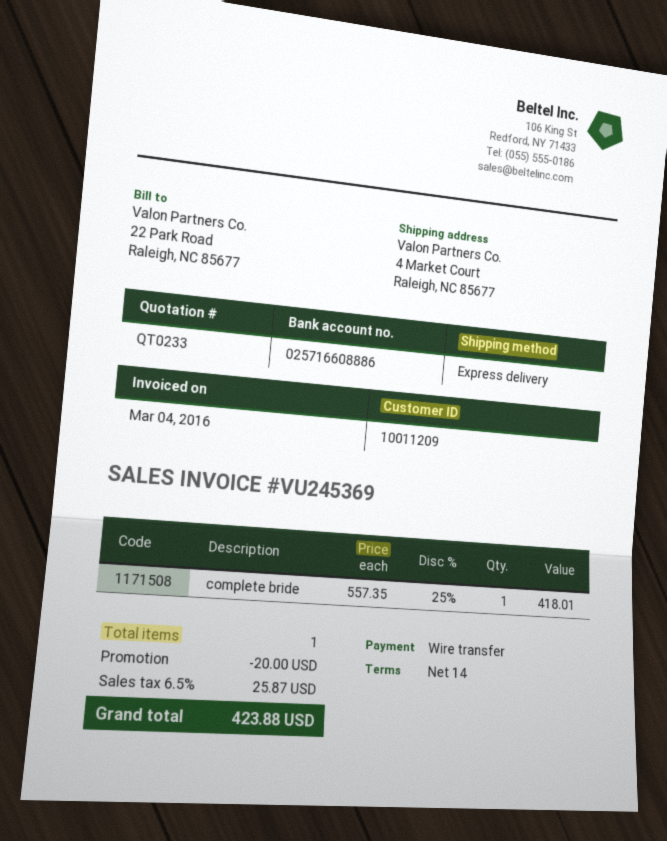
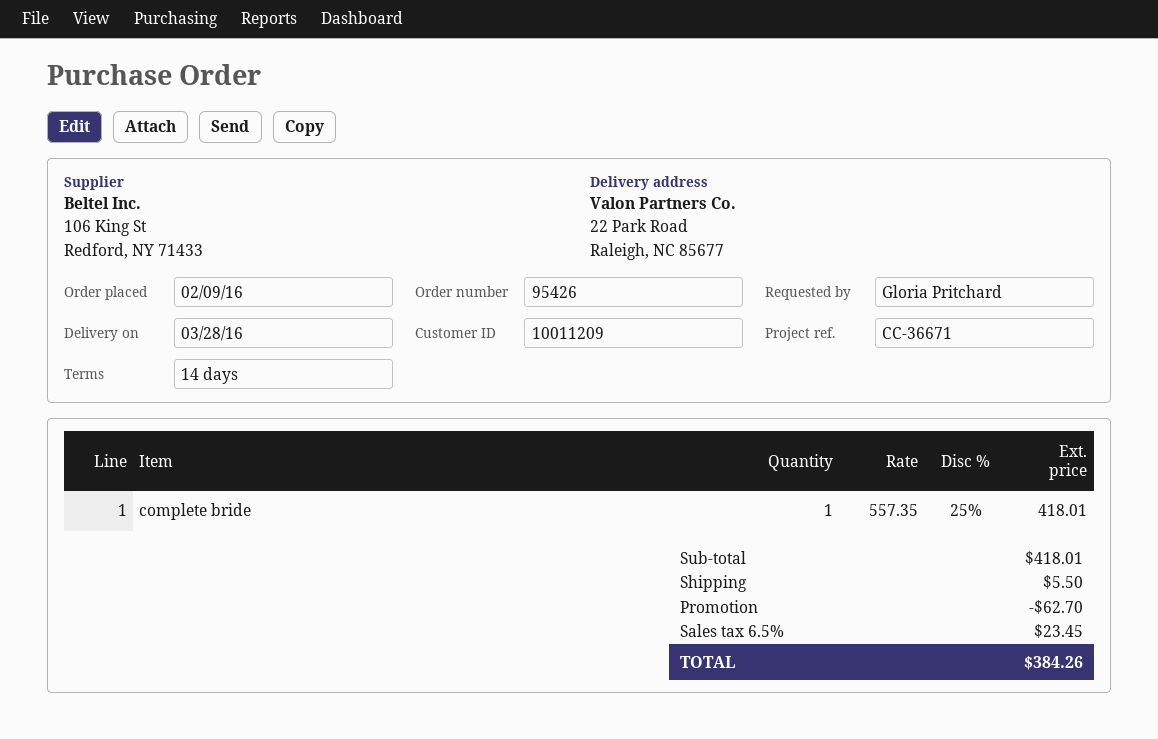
ship to: 4 Market Court, Raleigh, NC 85677 -> 22 Park Road, Raleigh, NC 85677
discount: 20.00 -> 62.70
shipping: none -> 5.50
tax: 6.5% = 25.87 -> 6.5% = 23.45
total: 423.88 -> 384.26

